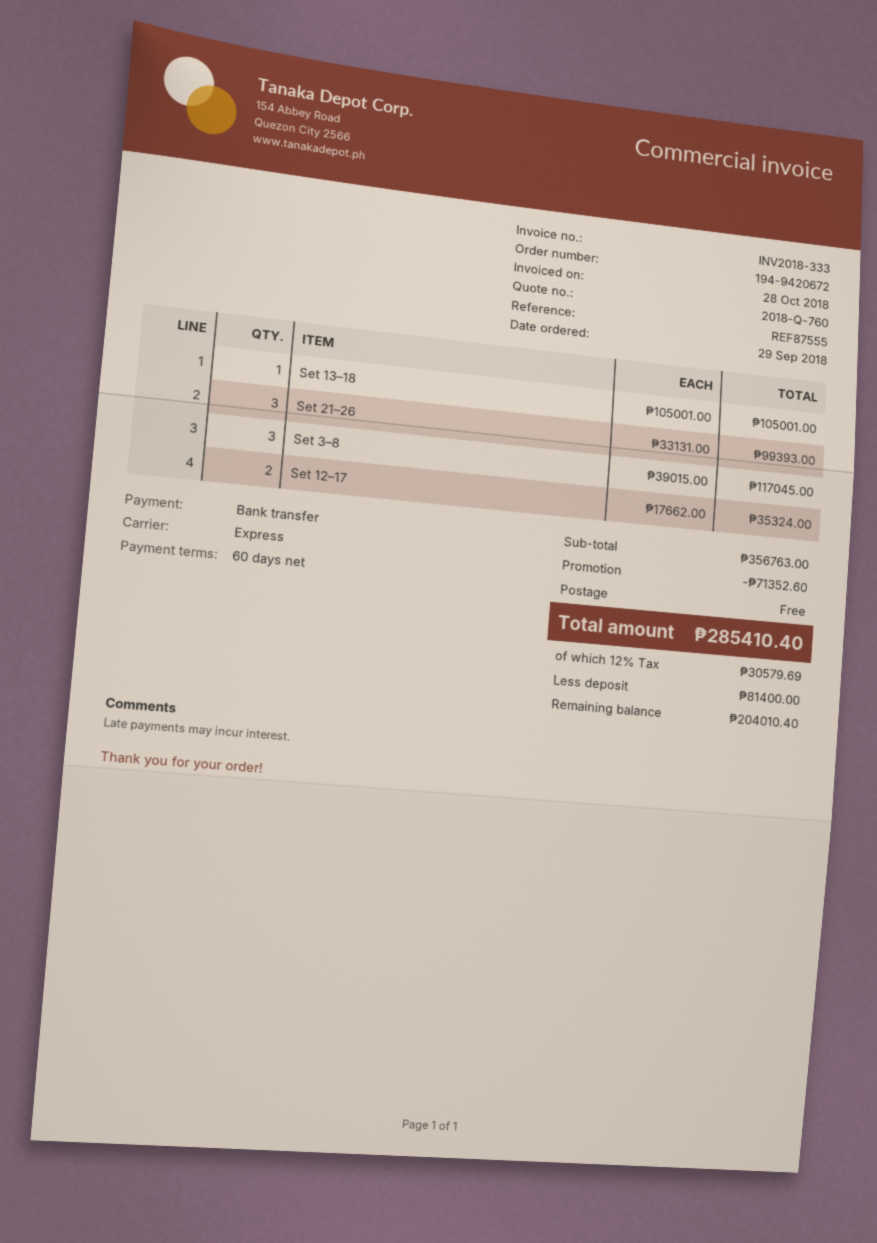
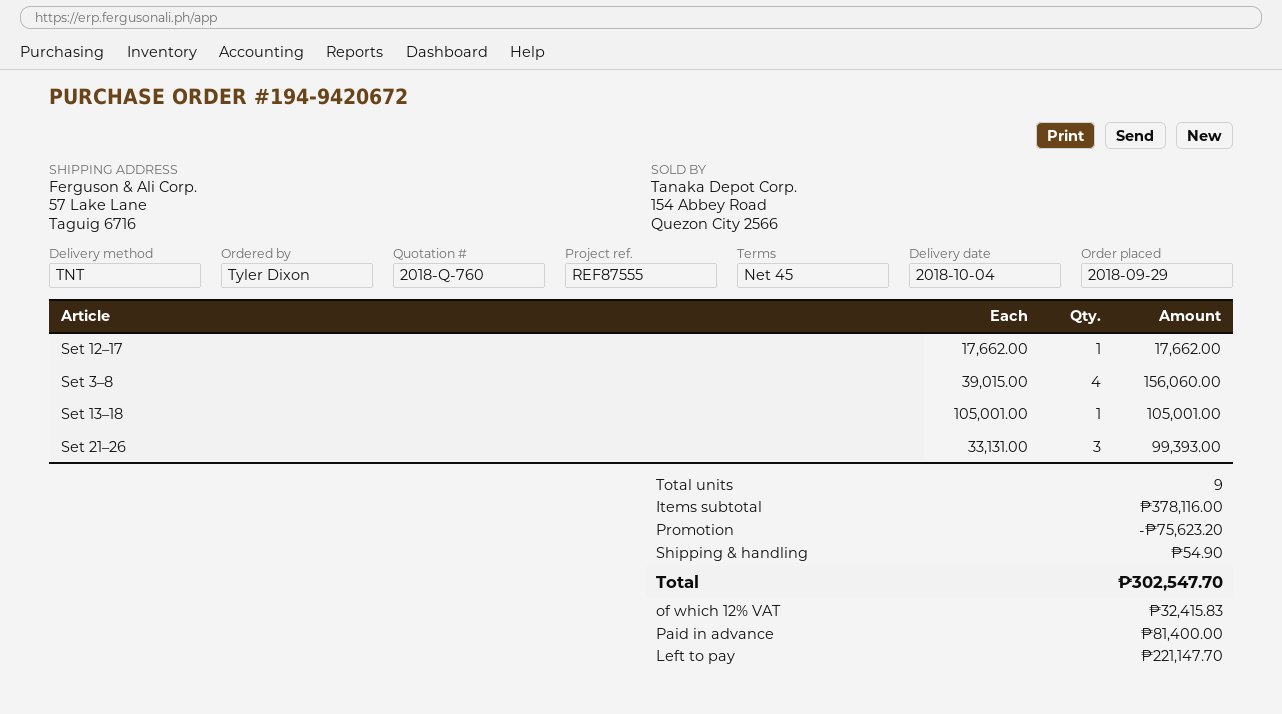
payment terms: 60 days -> 45 days
shipping method: express -> TNT
Set 3–8: 3 x 39015.00 = 117045.00 -> 4 x 39015.00 = 156060.00
Set 12–17: 2 x 17662.00 = 35324.00 -> 1 x 17662.00 = 17662.00
subtotal: 356763.00 -> 378116.00
discount: 71352.60 -> 75623.20
shipping: 0.00 -> 54.90
tax: 12% = 30579.69 -> 12% = 32415.83
total: 285410.40 -> 302547.70
balance: 204010.40 -> 221147.70

